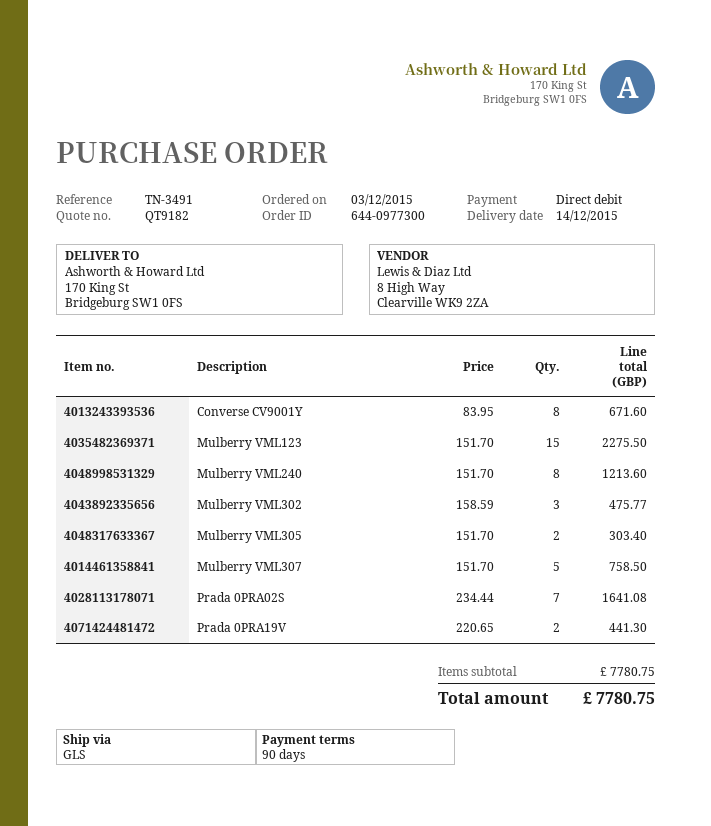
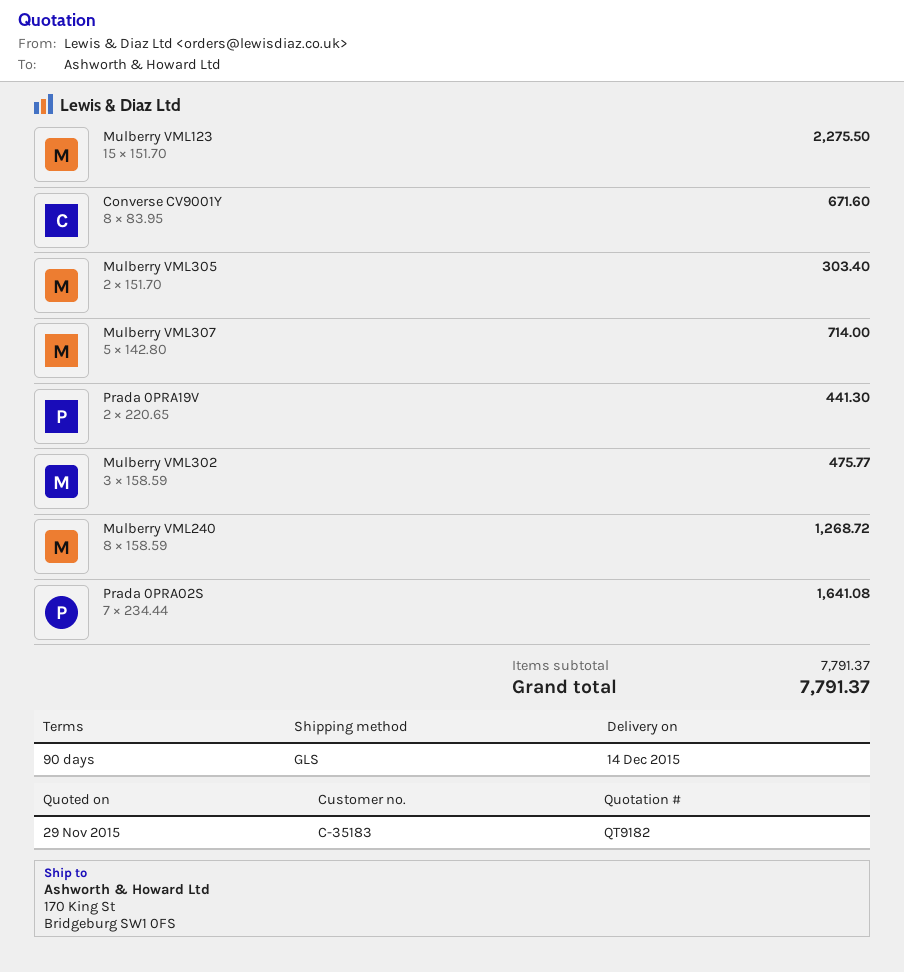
Mulberry VML240: 8 x 151.70 = 1213.60 -> 8 x 158.59 = 1268.72
Mulberry VML307: 5 x 151.70 = 758.50 -> 5 x 142.80 = 714.00
subtotal: 7780.75 -> 7791.37
total: 7780.75 -> 7791.37

